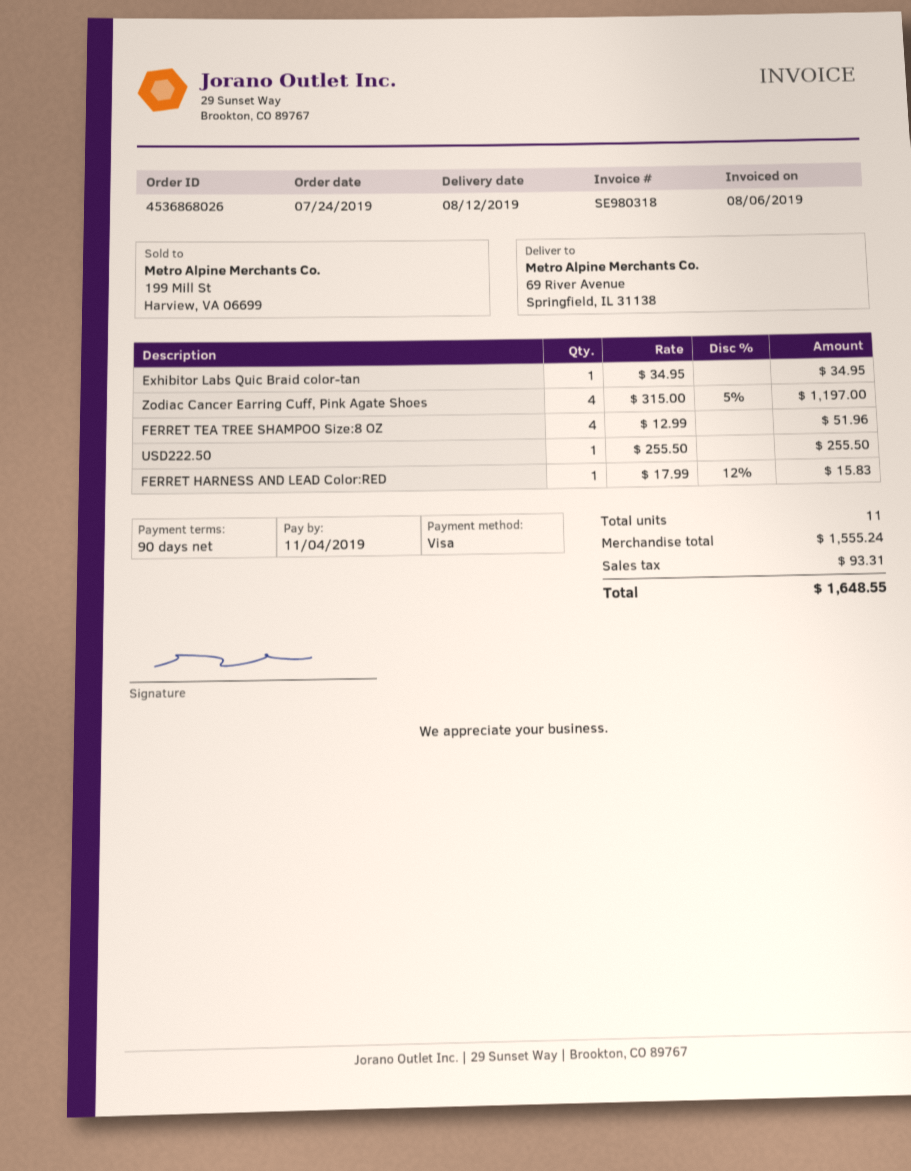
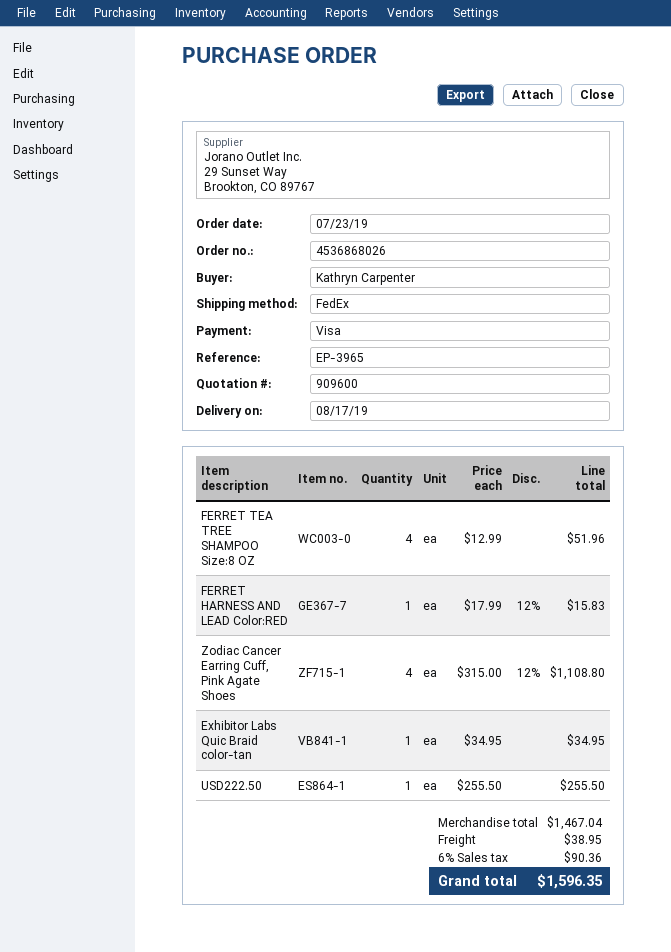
order date: 2019-07-24 -> 2019-07-23
delivery date: 2019-08-12 -> 2019-08-17
Zodiac Cancer Earring Cuff, Pink Agate Shoes: 4 x 315.00 - 5% = 1197.00 -> 4 x 315.00 - 12% = 1108.80
subtotal: 1555.24 -> 1467.04
shipping: none -> 38.95
tax: 93.31 -> 90.36
total: 1648.55 -> 1596.35

